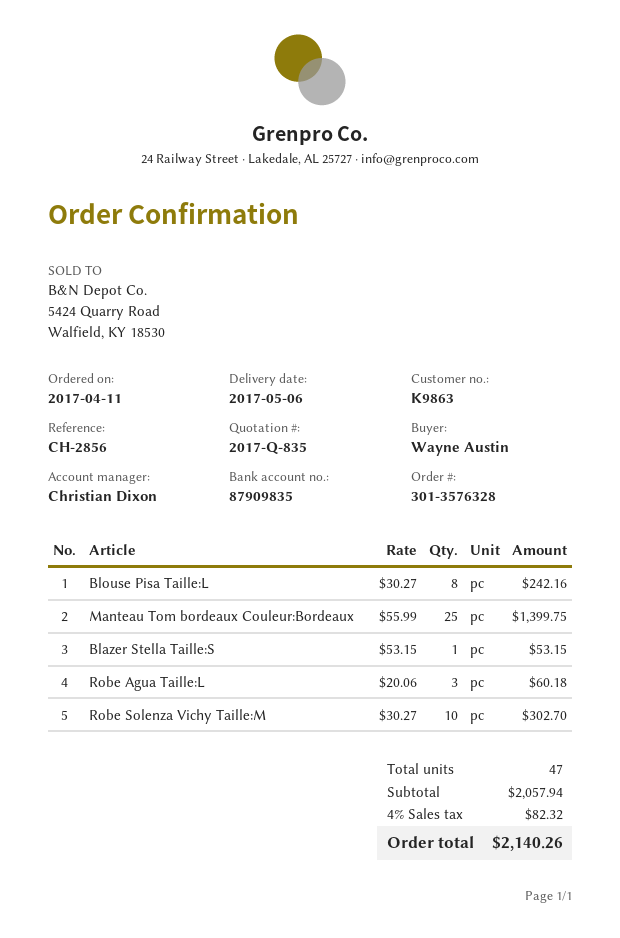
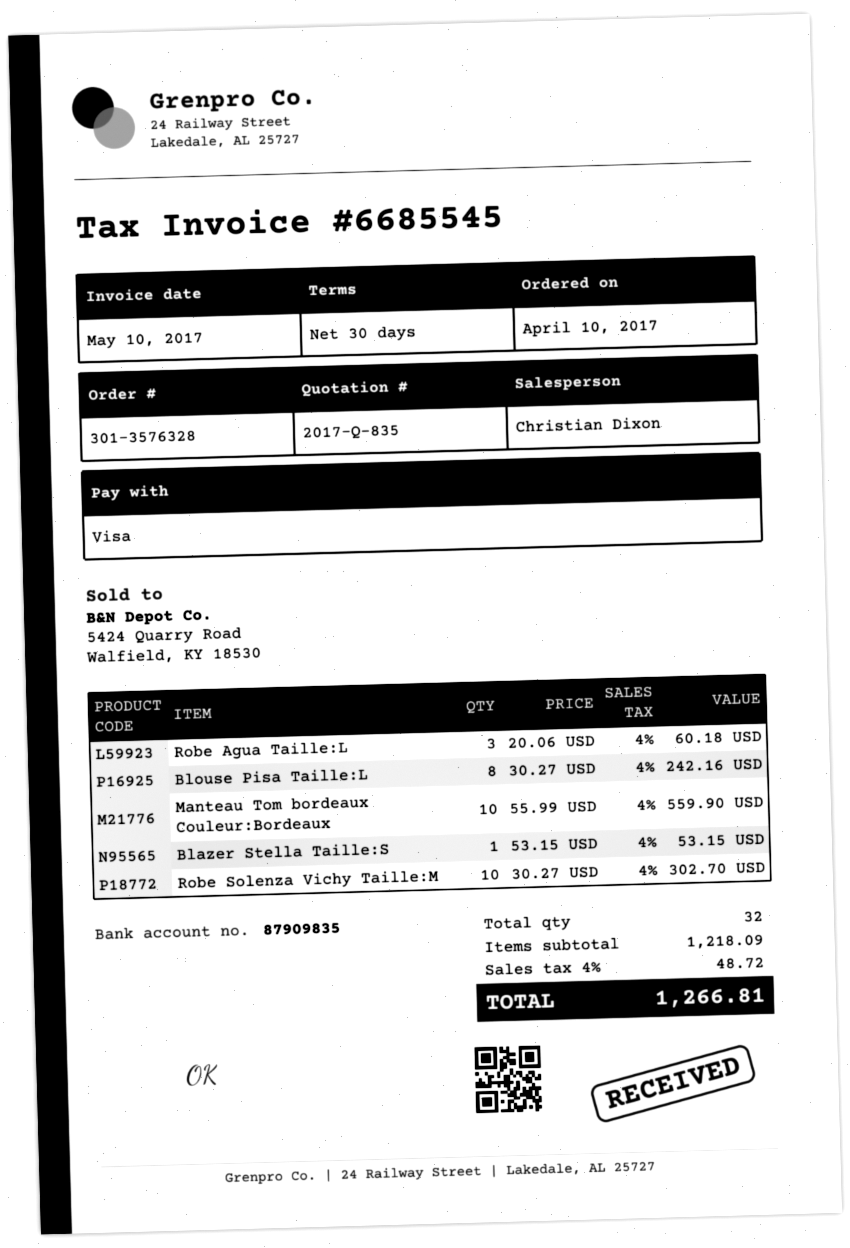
order date: 2017-04-11 -> 2017-04-10
Manteau Tom bordeaux Couleur:Bordeaux: 25 x 55.99 = 1399.75 -> 10 x 55.99 = 559.90
total quantity: 47 -> 32
subtotal: 2057.94 -> 1218.09
tax: 4% = 82.32 -> 4% = 48.72
total: 2140.26 -> 1266.81

